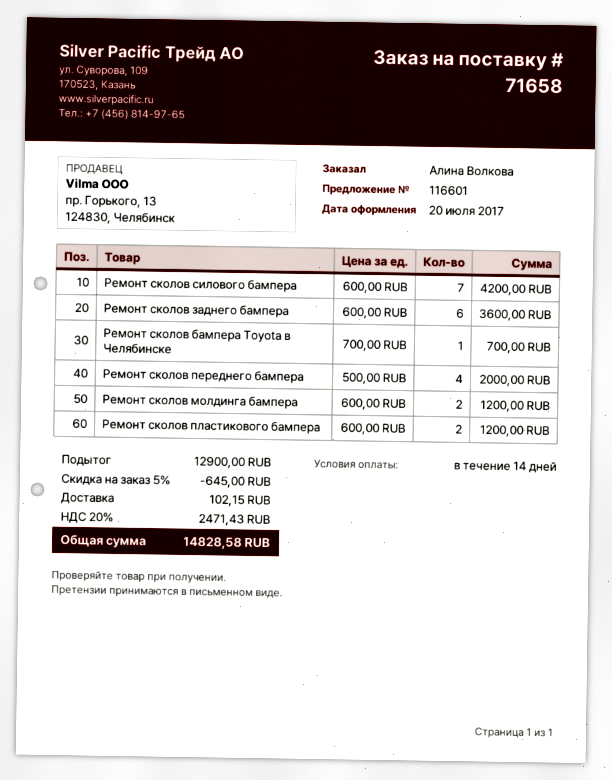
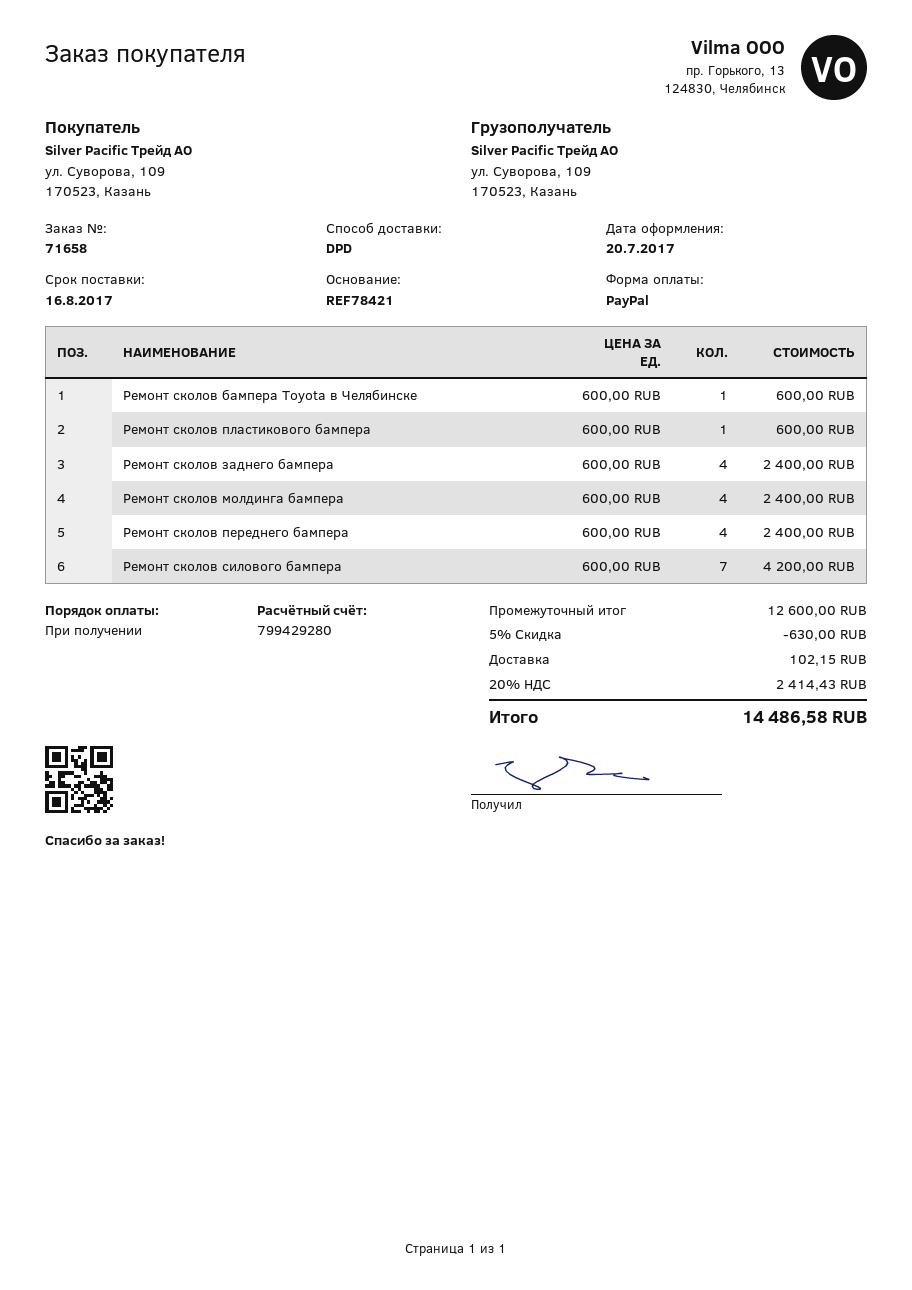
payment terms: 14 days -> on receipt
Ремонт сколов заднего бампера: 6 x 600.00 = 3600.00 -> 4 x 600.00 = 2400.00
Ремонт сколов бампера Toyota в Челябинске: 1 x 700.00 = 700.00 -> 1 x 600.00 = 600.00
Ремонт сколов переднего бампера: 4 x 500.00 = 2000.00 -> 4 x 600.00 = 2400.00
Ремонт сколов молдинга бампера: 2 x 600.00 = 1200.00 -> 4 x 600.00 = 2400.00
Ремонт сколов пластикового бампера: 2 x 600.00 = 1200.00 -> 1 x 600.00 = 600.00
subtotal: 12900.00 -> 12600.00
discount: 5% = 645.00 -> 5% = 630.00
tax: 20% = 2471.43 -> 20% = 2414.43
total: 14828.58 -> 14486.58

